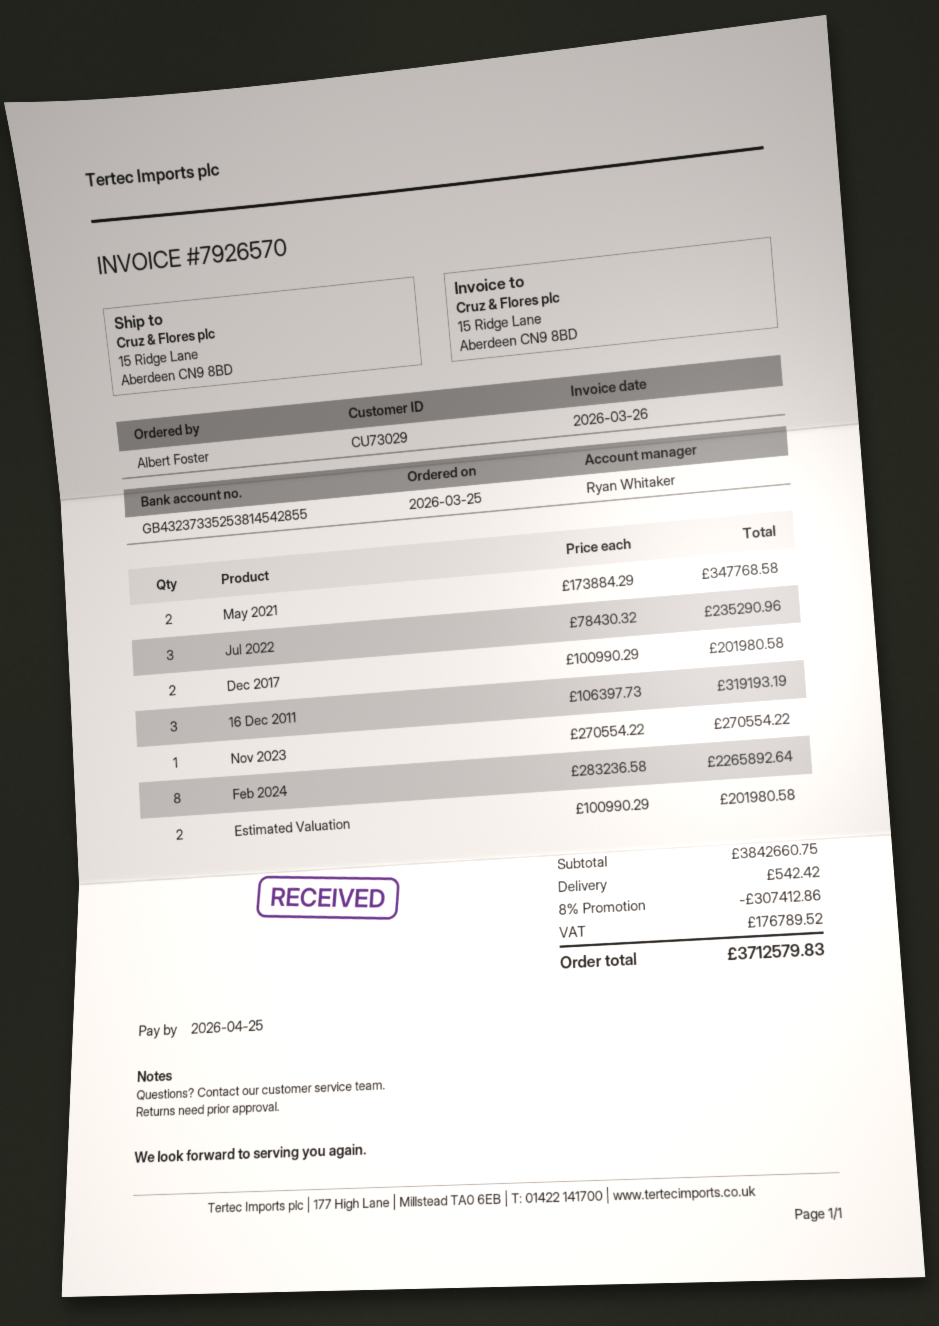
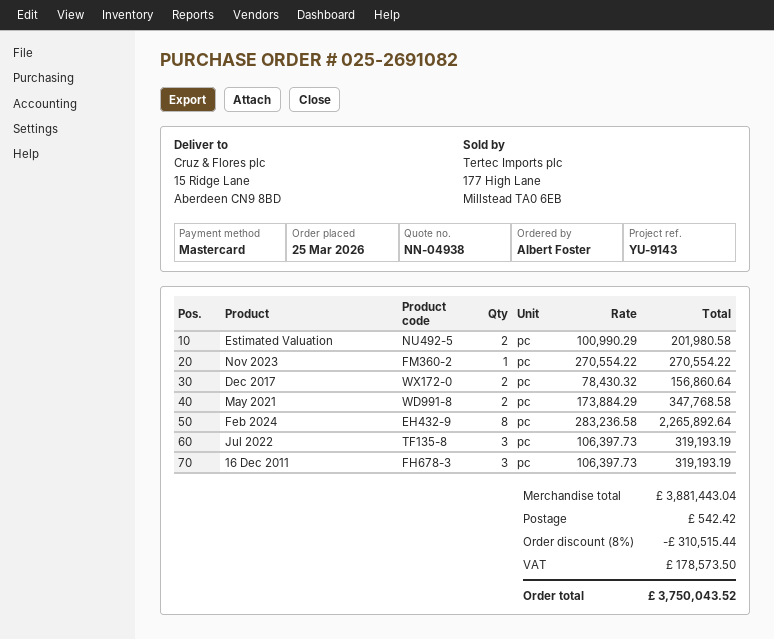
Jul 2022: 3 x 78430.32 = 235290.96 -> 3 x 106397.73 = 319193.19
Dec 2017: 2 x 100990.29 = 201980.58 -> 2 x 78430.32 = 156860.64
subtotal: 3842660.75 -> 3881443.04
discount: 8% = 307412.86 -> 8% = 310515.44
tax: 176789.52 -> 178573.50
total: 3712579.83 -> 3750043.52

